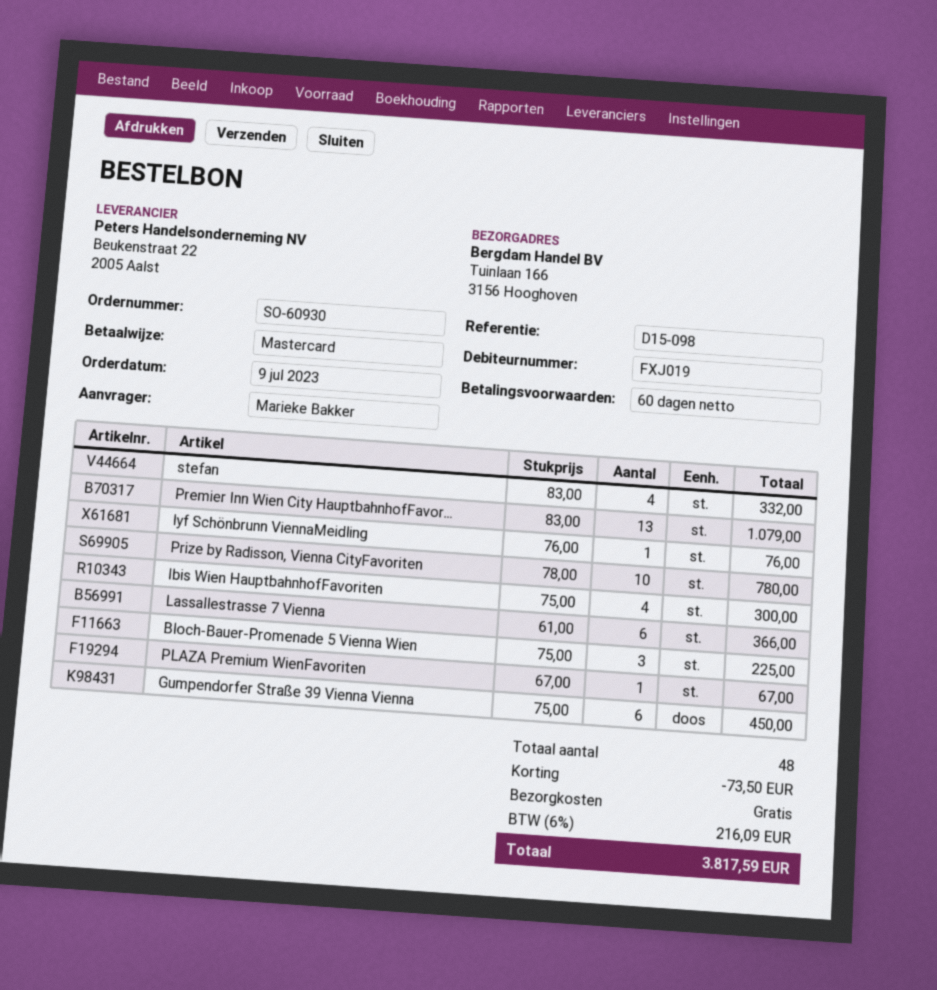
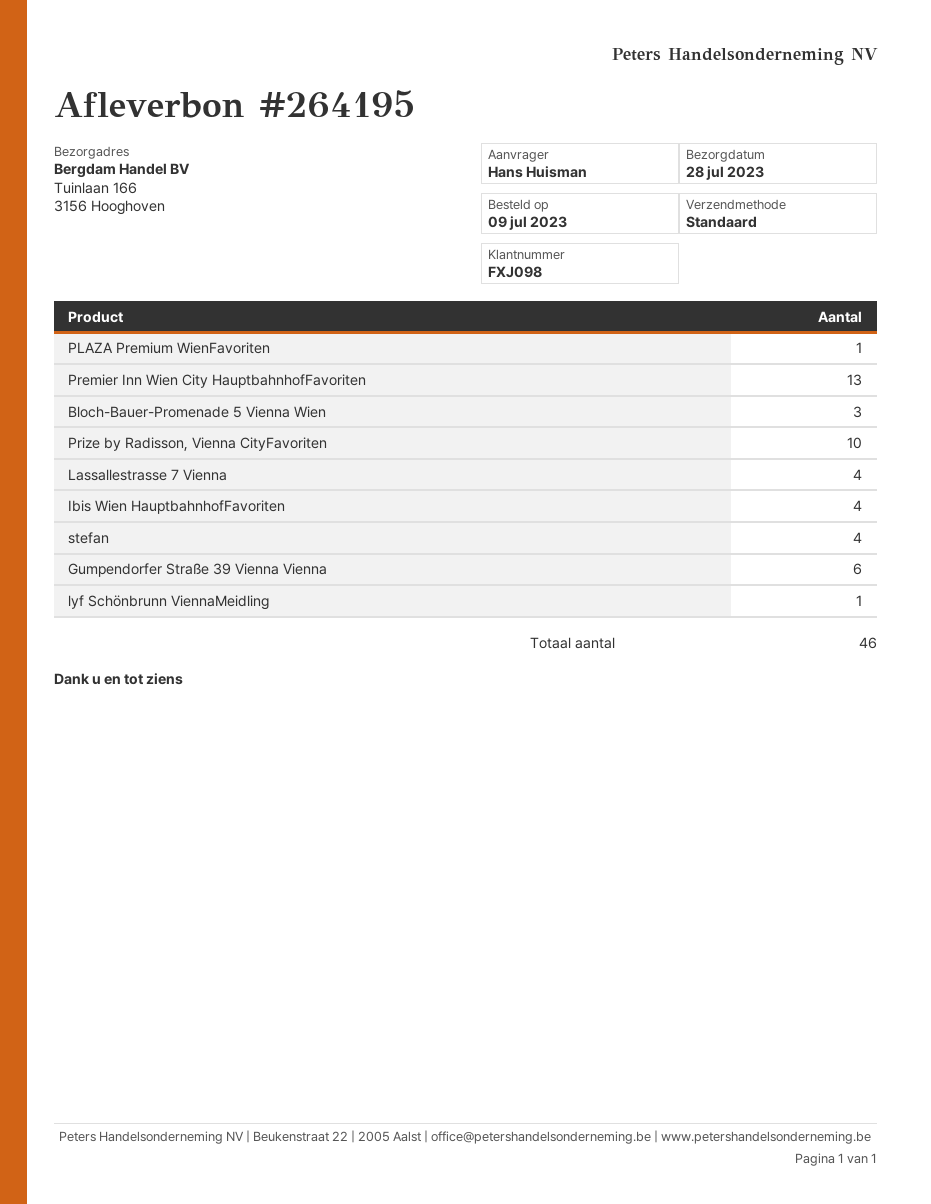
customer number: FXJ019 -> FXJ098
ordered by: Marieke Bakker -> Hans Huisman
Lassallestrasse 7 Vienna: 6 -> 4
total quantity: 48 -> 46

